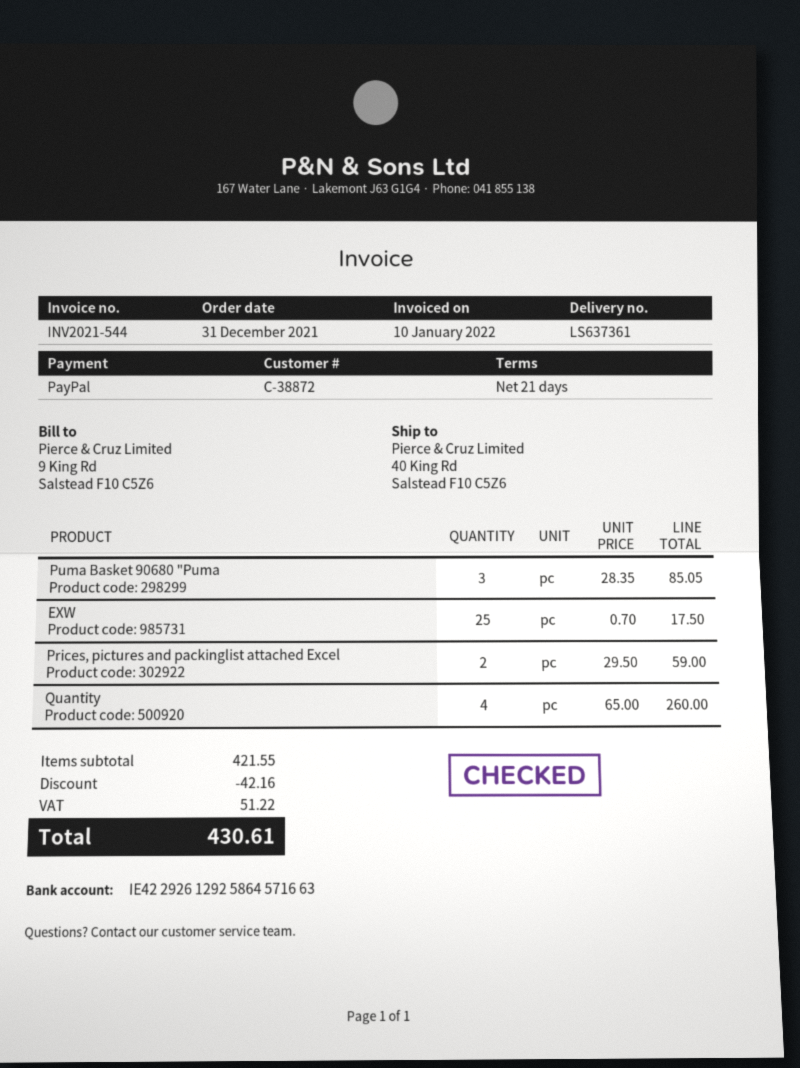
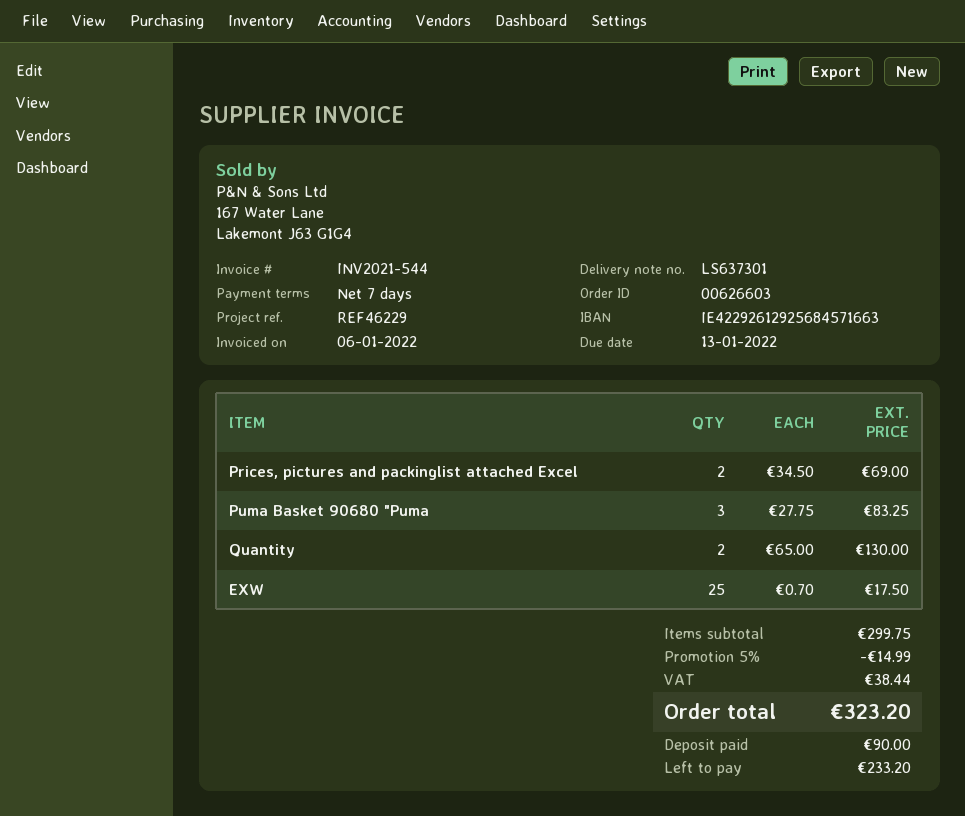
delivery note number: LS637361 -> LS637301
invoice date: 2022-01-10 -> 2022-01-06
payment terms: 21 days -> 7 days
bank account: IE42292612925864571663 -> IE42292612925684571663
Puma Basket 90680 "Puma: 3 x 28.35 = 85.05 -> 3 x 27.75 = 83.25
Prices, pictures and packinglist attached Excel: 2 x 29.50 = 59.00 -> 2 x 34.50 = 69.00
Quantity: 4 x 65.00 = 260.00 -> 2 x 65.00 = 130.00
subtotal: 421.55 -> 299.75
discount: 42.16 -> 14.99
tax: 51.22 -> 38.44
total: 430.61 -> 323.20

